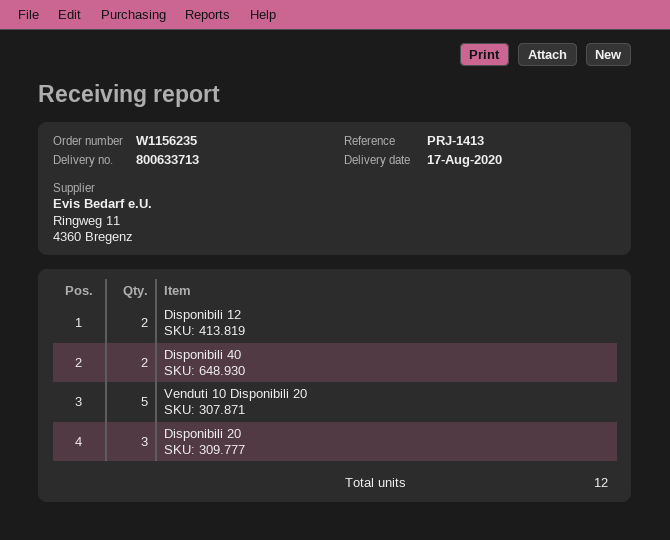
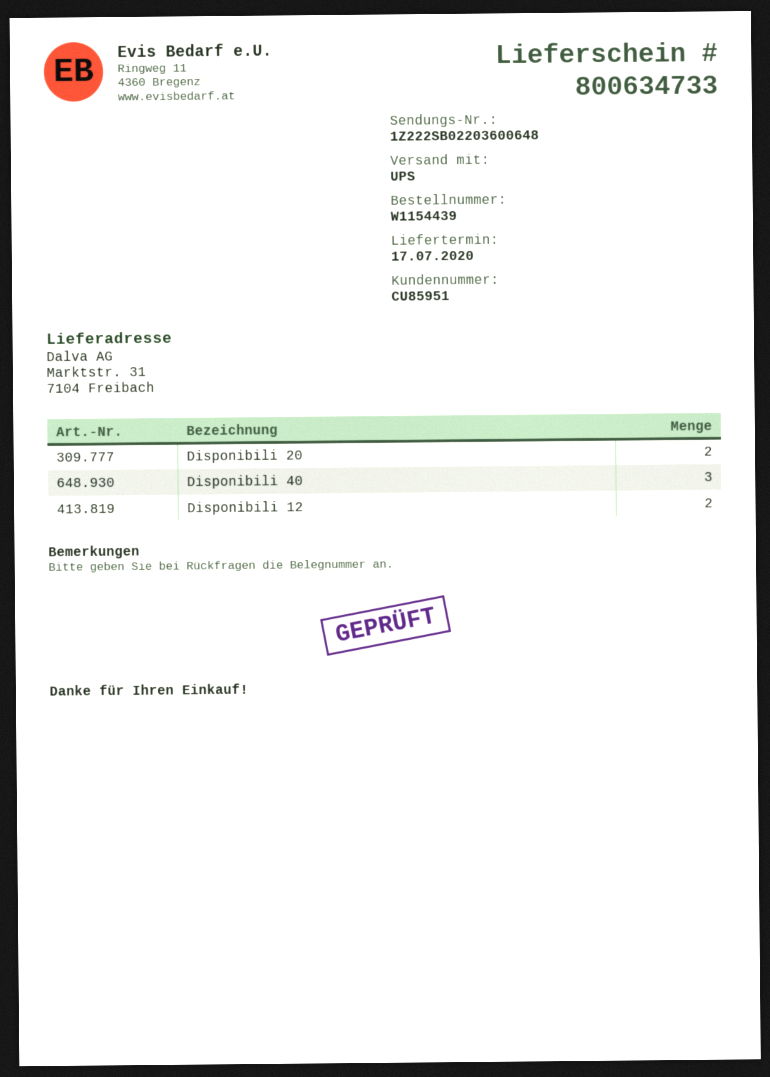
order number: W1156235 -> W1154439
delivery note number: 800633713 -> 800634733
delivery date: 2020-08-17 -> 2020-07-17
Disponibili 40: 2 -> 3
Venduti 10 Disponibili 20: 5 -> none
Disponibili 20: 3 -> 2

